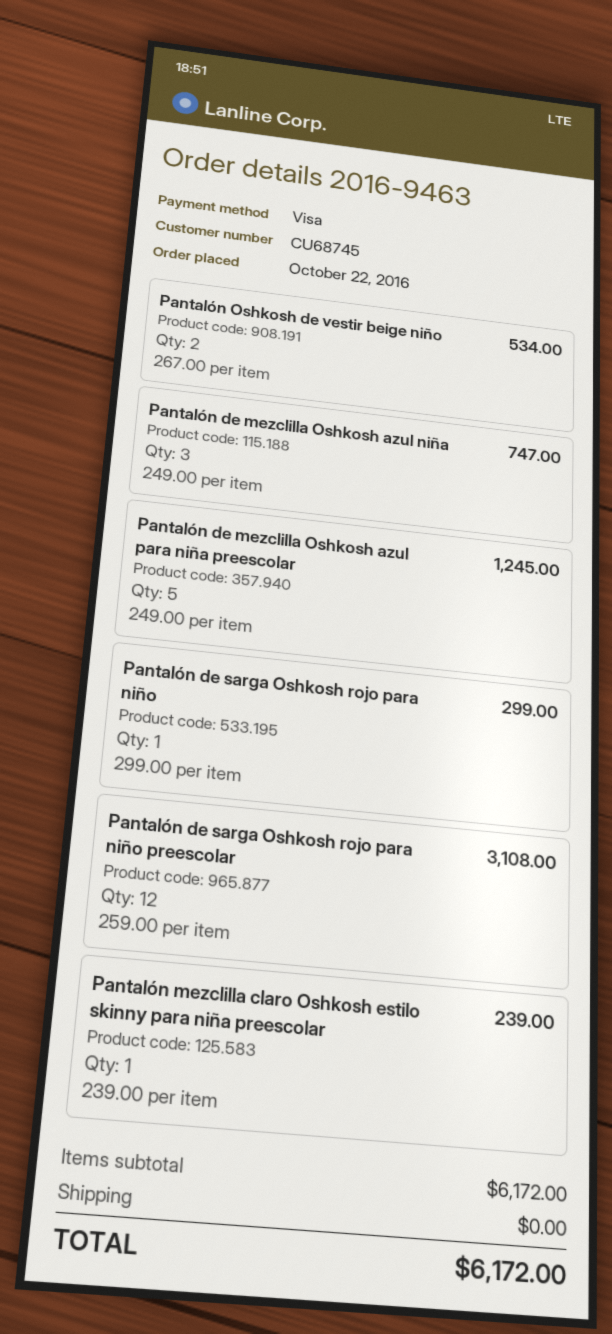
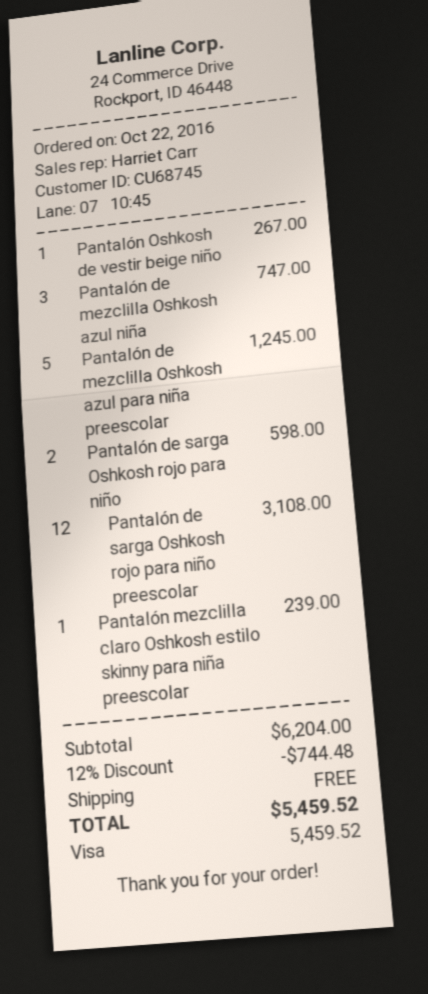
Pantalón Oshkosh de vestir beige niño: 2 for 534.00 -> 1 for 267.00
Pantalón de sarga Oshkosh rojo para niño: 1 for 299.00 -> 2 for 598.00
subtotal: 6172.00 -> 6204.00
discount: none -> 12% = 744.48
total: 6172.00 -> 5459.52

